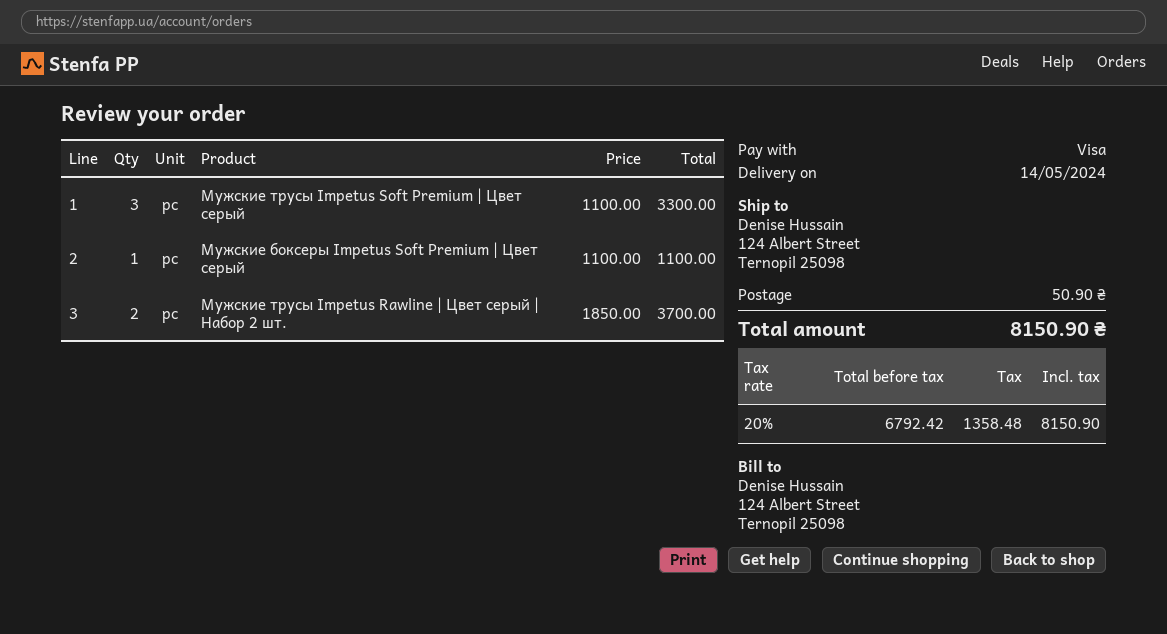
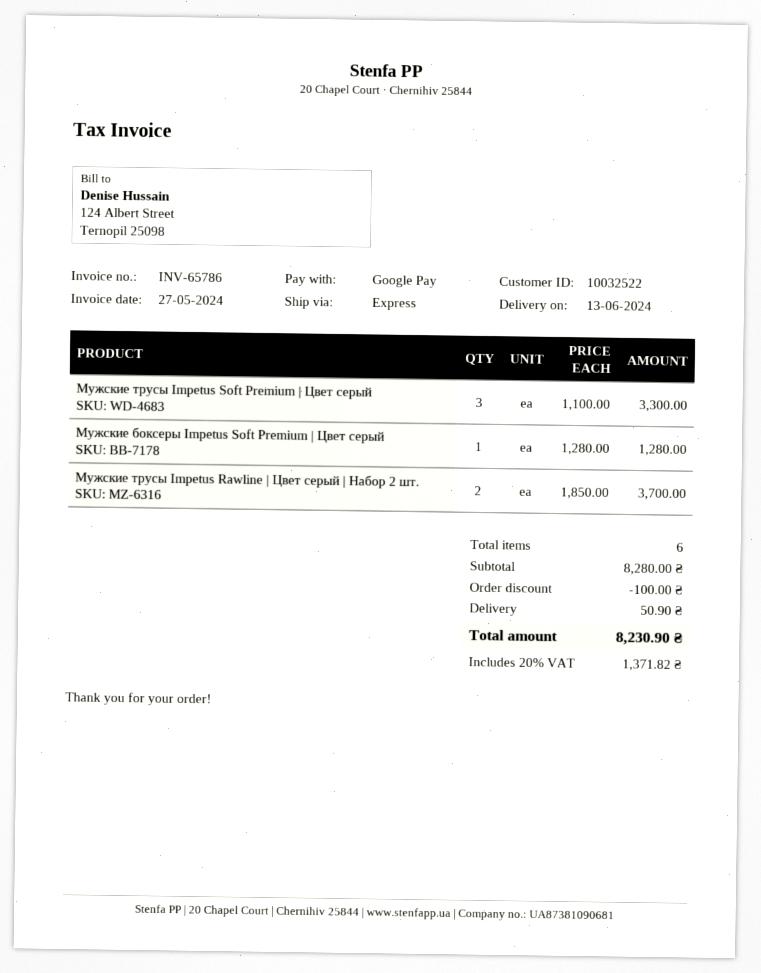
delivery date: 2024-05-14 -> 2024-06-13
payment method: Visa -> Google Pay
Мужские боксеры Impetus Soft Premium | Цвет серый: 1 x 1100.00 = 1100.00 -> 1 x 1280.00 = 1280.00
discount: none -> 100.00
tax: 20% = 1358.48 -> 20% = 1371.82
total: 8150.90 -> 8230.90

